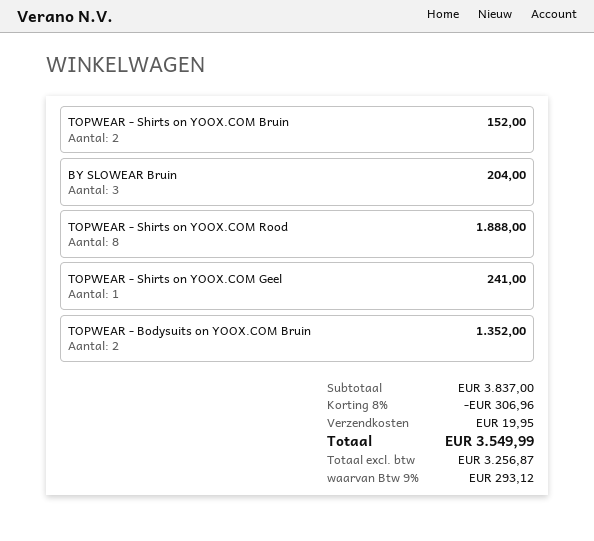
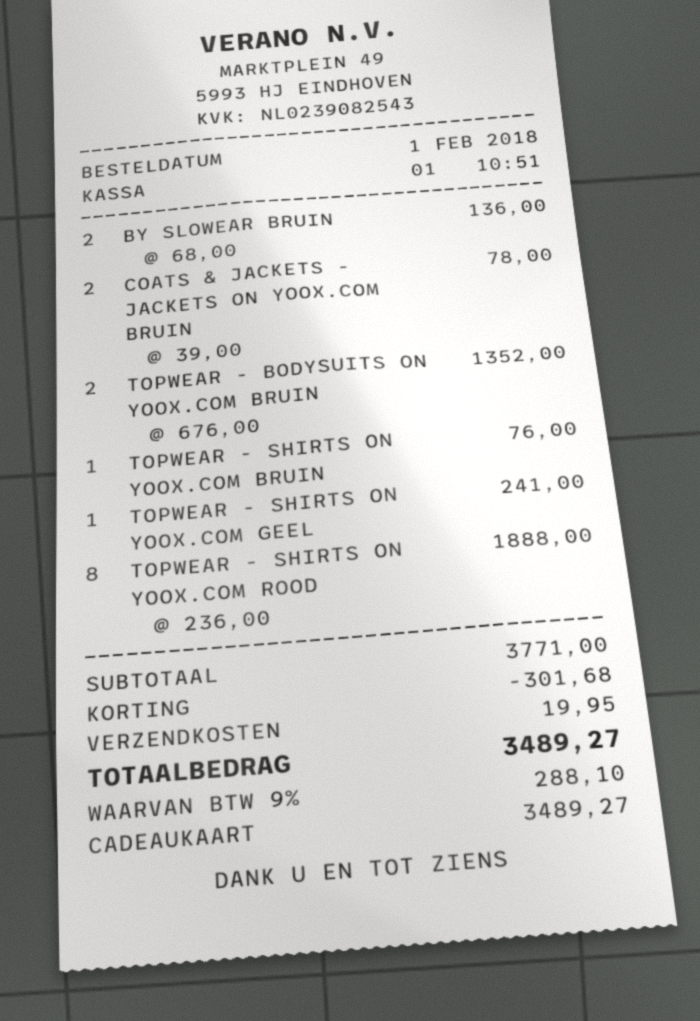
TOPWEAR - Shirts on YOOX.COM Bruin: 2 for 152.00 -> 1 for 76.00
BY SLOWEAR Bruin: 3 for 204.00 -> 2 for 136.00
COATS & JACKETS - JACKETS ON YOOX.COM BRUIN: none -> 2 for 78.00
subtotal: 3837.00 -> 3771.00
discount: 306.96 -> 301.68
tax: 9% = 293.12 -> 9% = 288.10
total: 3549.99 -> 3489.27

